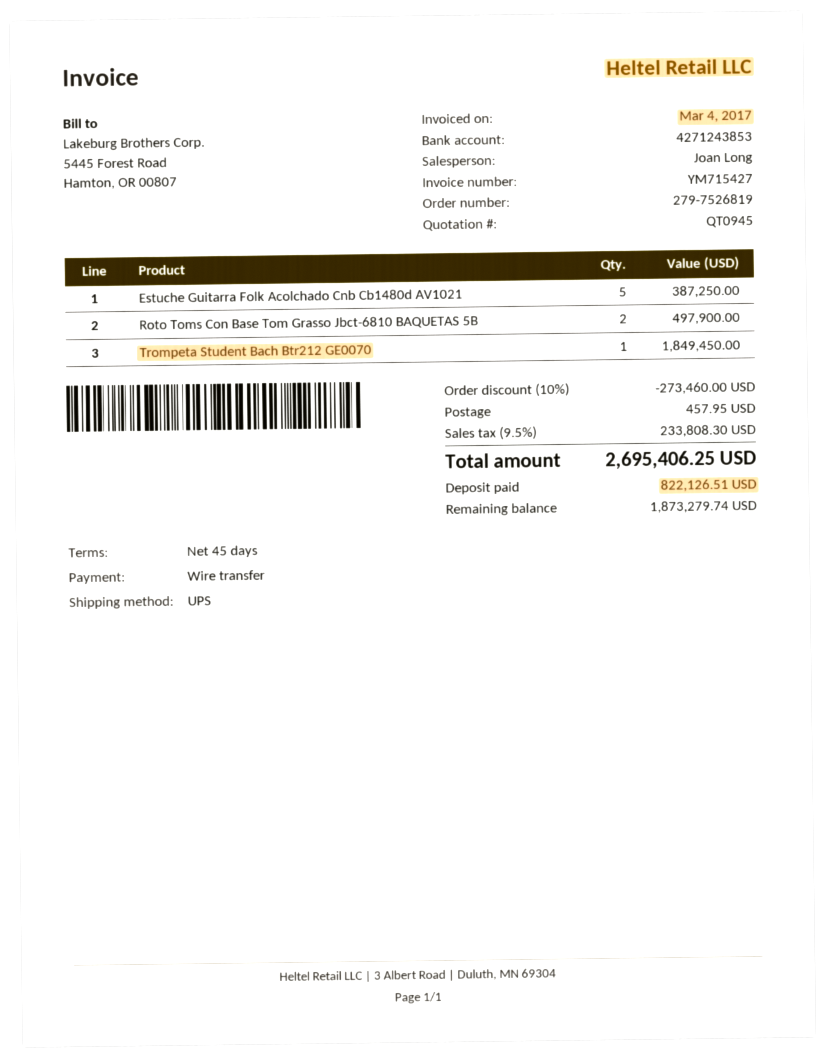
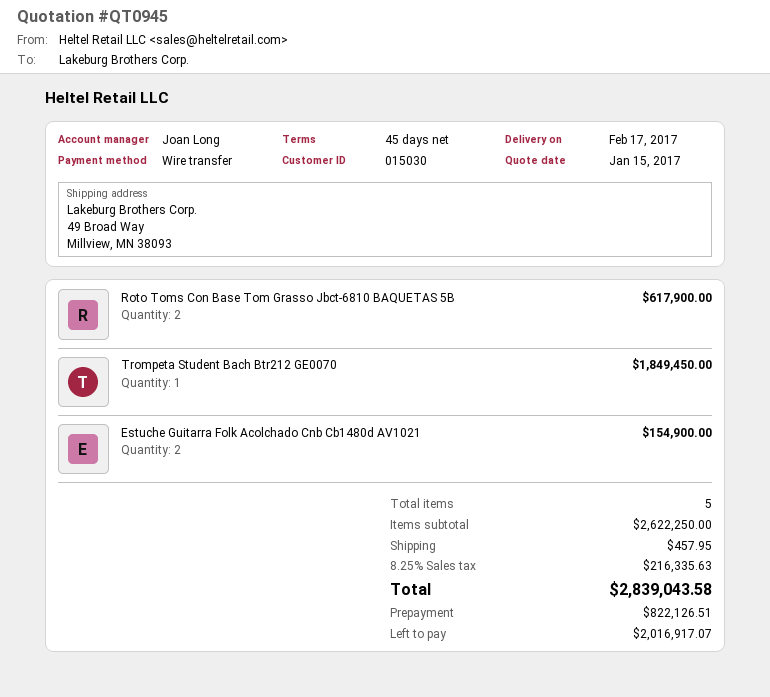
Estuche Guitarra Folk Acolchado Cnb Cb1480d AV1021: 5 for 387250.00 -> 2 for 154900.00
Roto Toms Con Base Tom Grasso Jbct-6810 BAQUETAS 5B: 2 for 497900.00 -> 2 for 617900.00
discount: 10% = 273460.00 -> none
tax: 9.5% = 233808.30 -> 8.25% = 216335.63
total: 2695406.25 -> 2839043.58
balance: 1873279.74 -> 2016917.07

